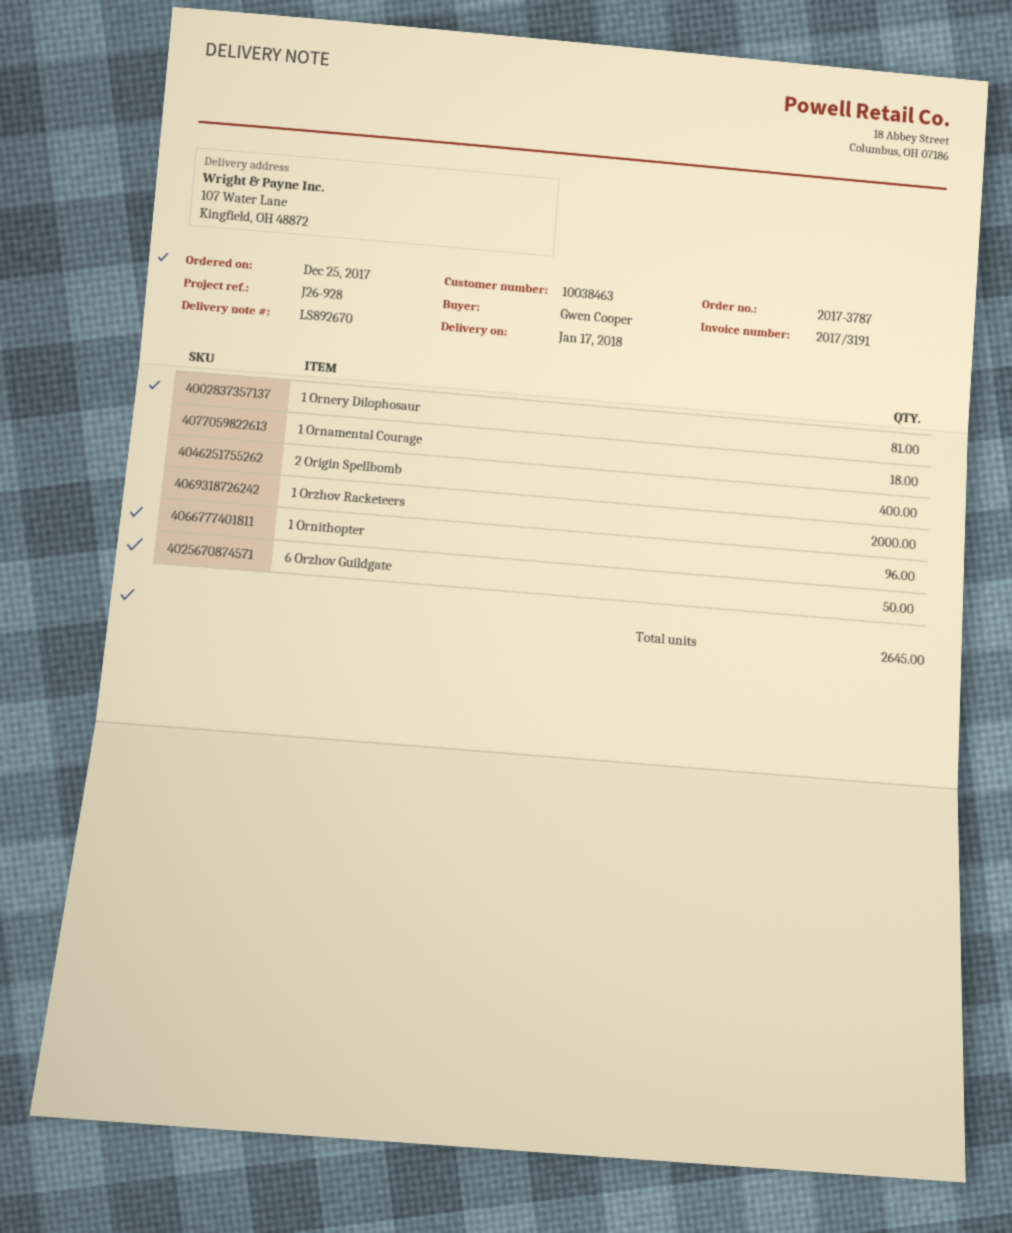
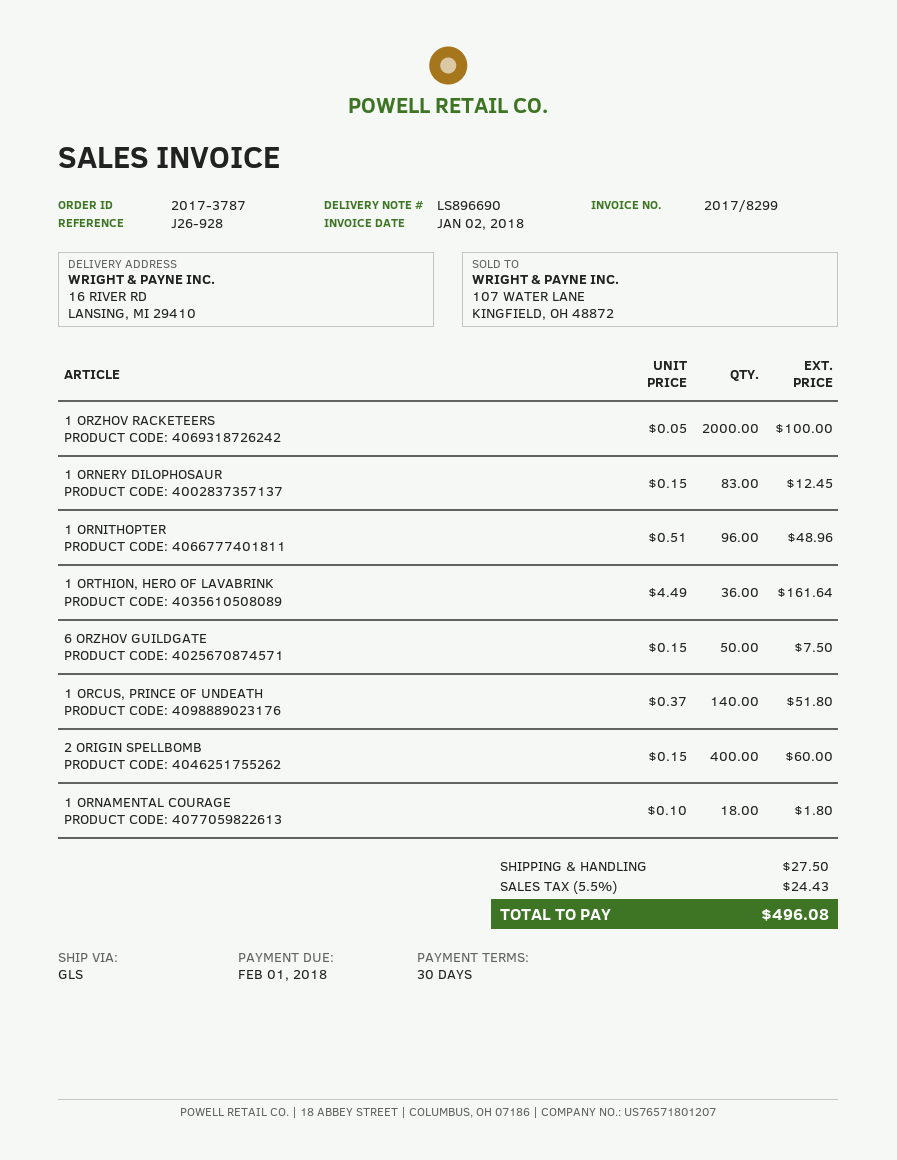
delivery note number: LS892670 -> LS896690
invoice number: 2017/3191 -> 2017/8299
ship to: 107 Water Lane, Kingfield, OH 48872 -> 16 RIVER RD, LANSING, MI 29410
1 Ornery Dilophosaur: 81 -> 83
1 ORTHION, HERO OF LAVABRINK: none -> 36
1 ORCUS, PRINCE OF UNDEATH: none -> 140

